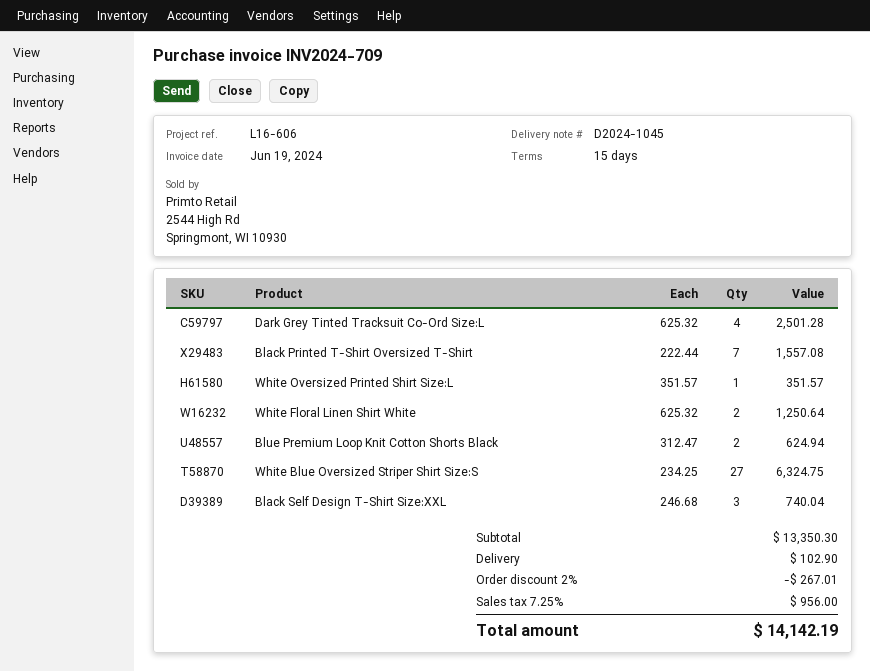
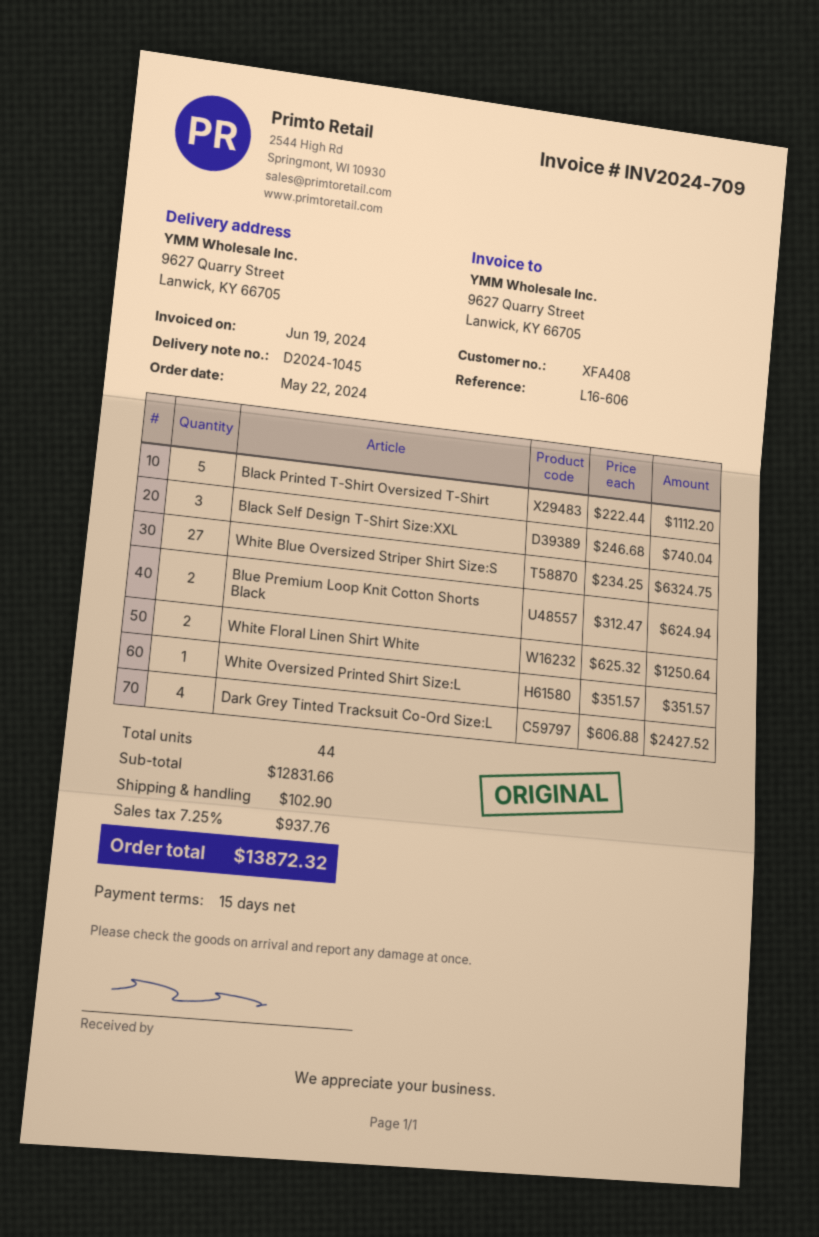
Dark Grey Tinted Tracksuit Co-Ord Size:L: 4 x 625.32 = 2501.28 -> 4 x 606.88 = 2427.52
Black Printed T-Shirt Oversized T-Shirt: 7 x 222.44 = 1557.08 -> 5 x 222.44 = 1112.20
subtotal: 13350.30 -> 12831.66
discount: 2% = 267.01 -> none
tax: 7.25% = 956.00 -> 7.25% = 937.76
total: 14142.19 -> 13872.32

